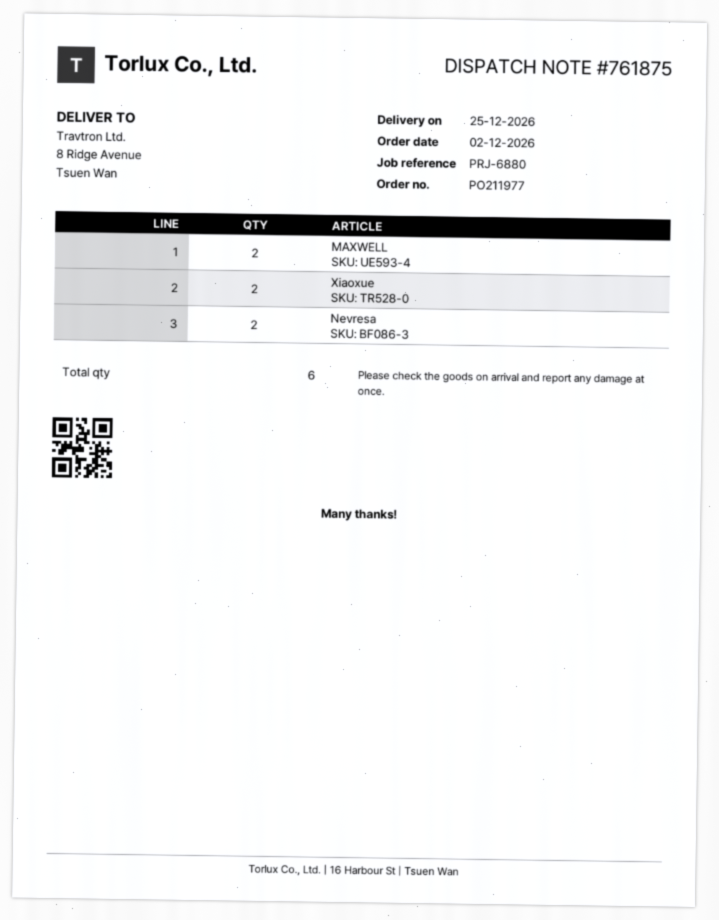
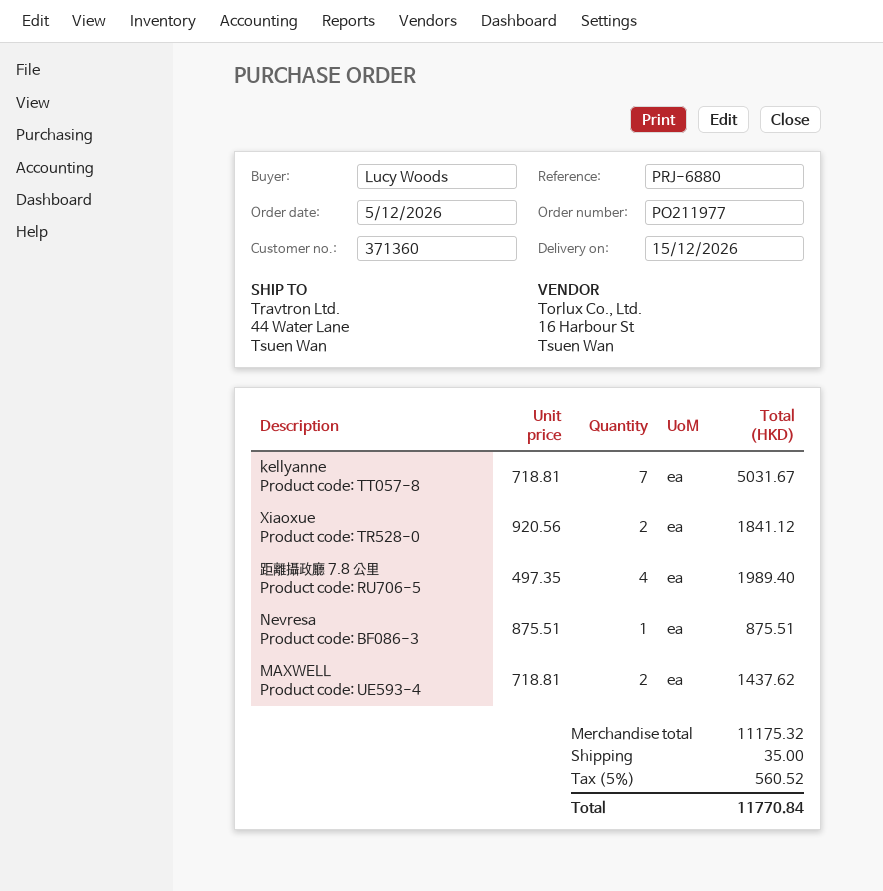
order date: 2026-12-02 -> 2026-12-05
delivery date: 2026-12-25 -> 2026-12-15
ship to: 8 Ridge Avenue, Tsuen Wan -> 44 Water Lane, Tsuen Wan
Nevresa: 2 -> 1
kellyanne: none -> 7
距離攝政廳 7.8 公里: none -> 4

